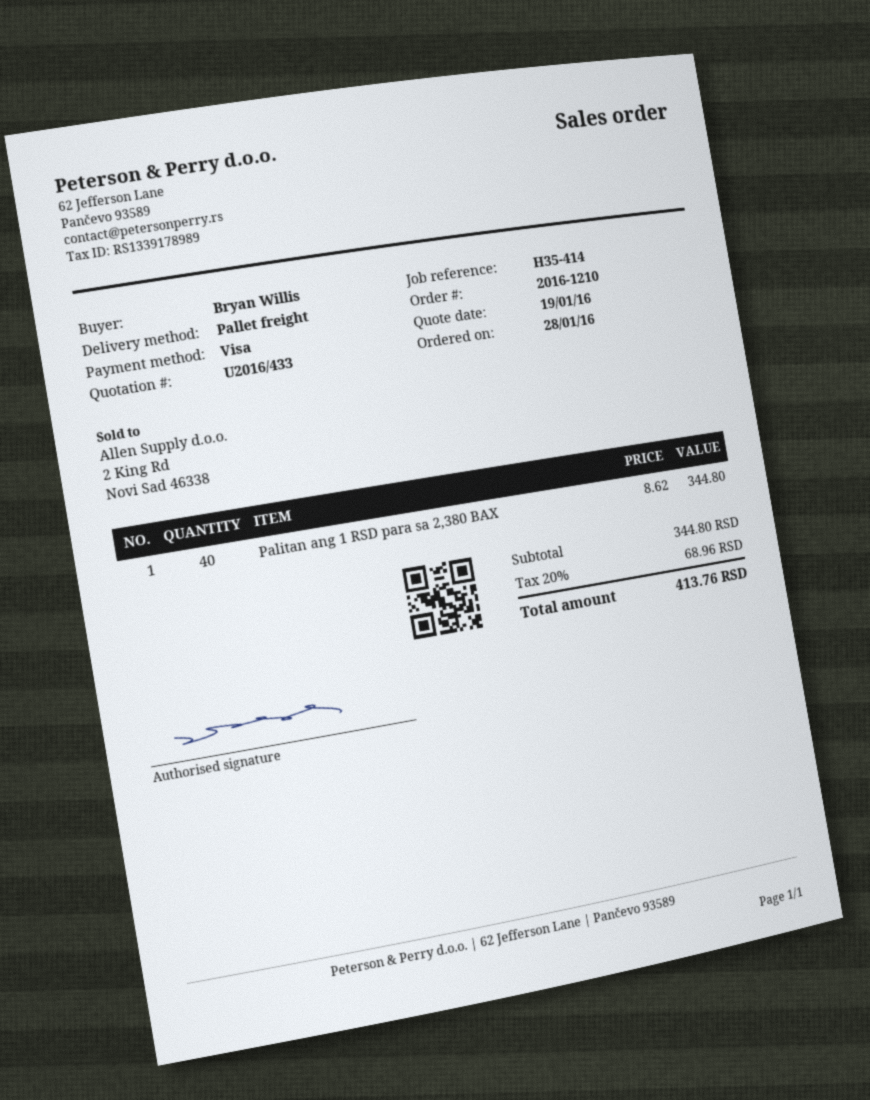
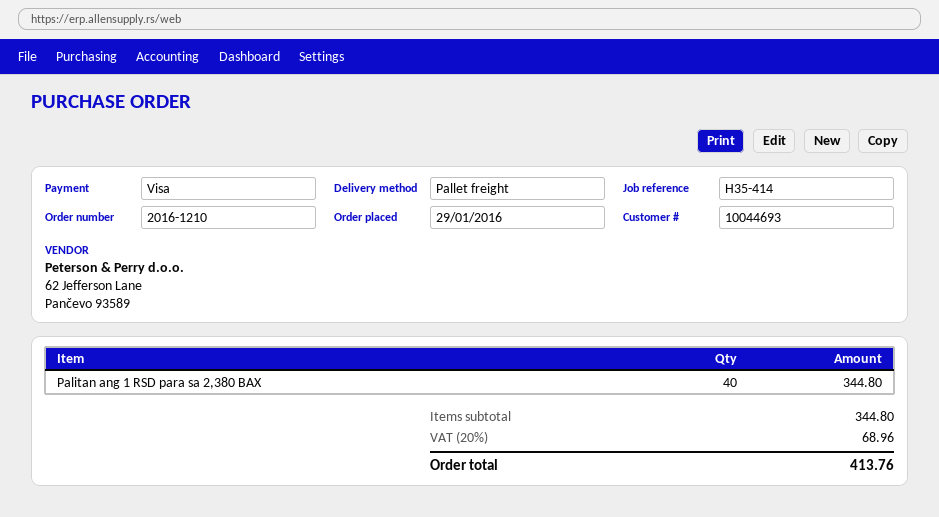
order date: 2016-01-28 -> 2016-01-29

